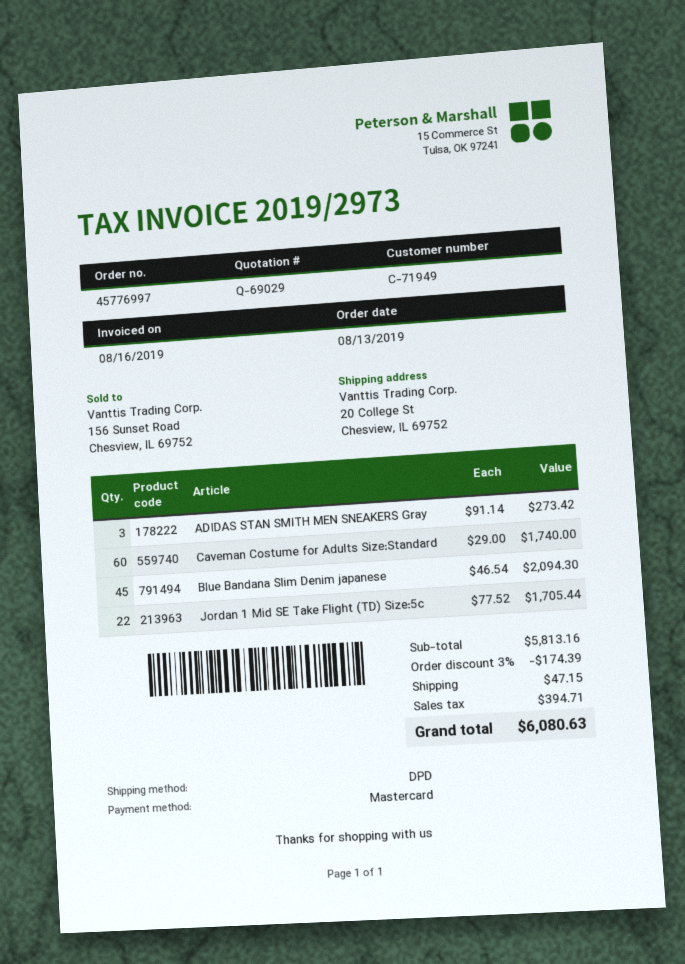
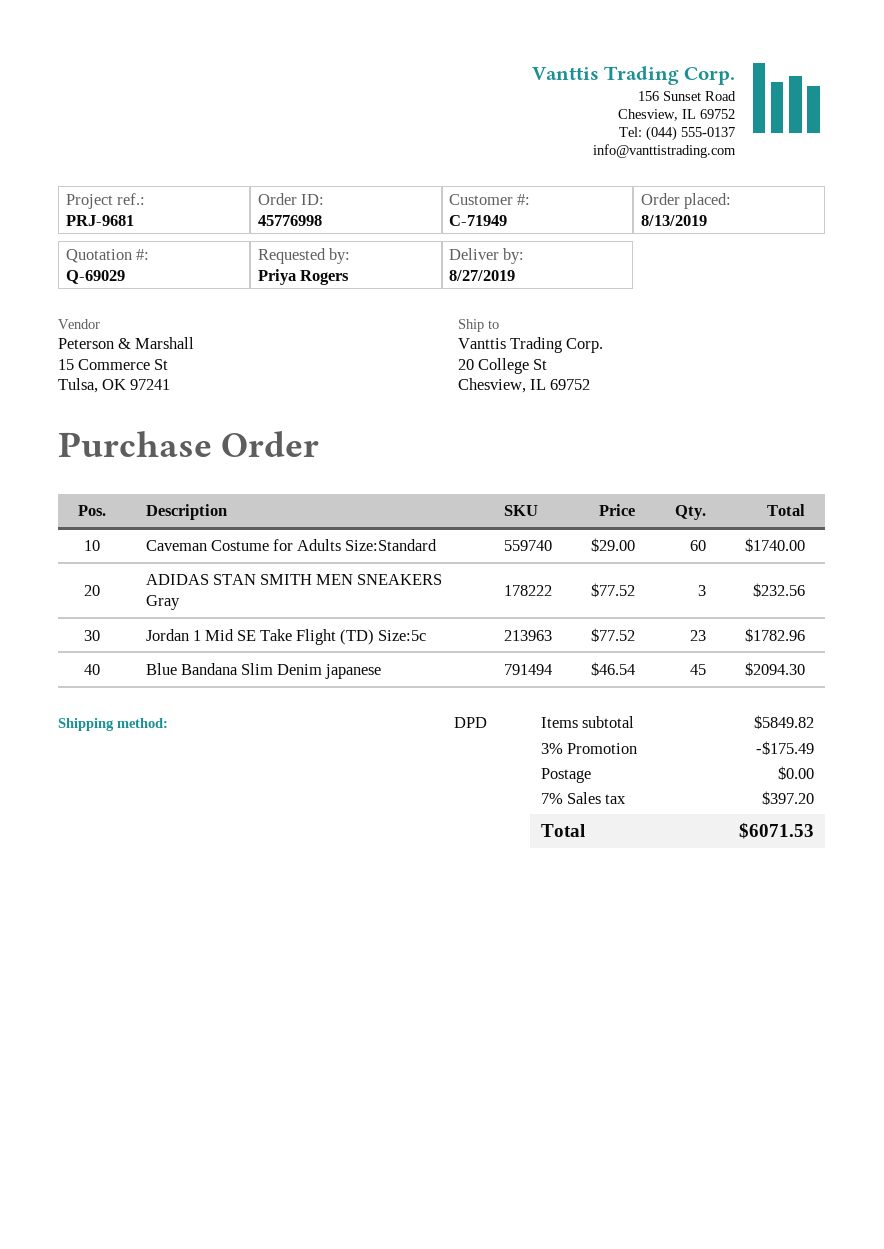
order number: 45776997 -> 45776998
ADIDAS STAN SMITH MEN SNEAKERS Gray: 3 x 91.14 = 273.42 -> 3 x 77.52 = 232.56
Jordan 1 Mid SE Take Flight (TD) Size:5c: 22 x 77.52 = 1705.44 -> 23 x 77.52 = 1782.96
subtotal: 5813.16 -> 5849.82
discount: 3% = 174.39 -> 3% = 175.49
shipping: 47.15 -> 0.00
tax: 394.71 -> 397.20
total: 6080.63 -> 6071.53

